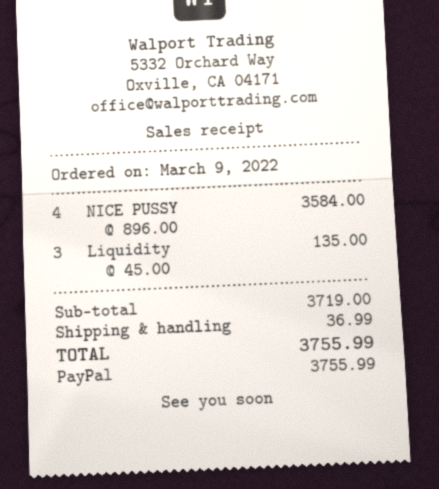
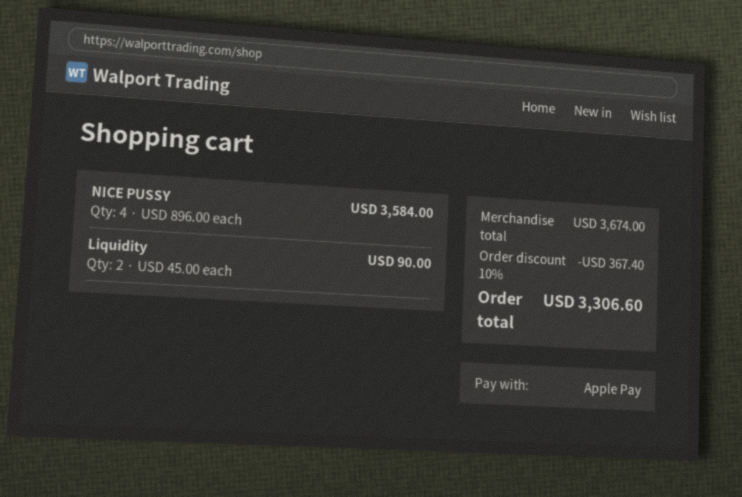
payment method: PayPal -> Apple Pay
Liquidity: 3 x 45.00 = 135.00 -> 2 x 45.00 = 90.00
subtotal: 3719.00 -> 3674.00
discount: none -> 10% = 367.40
shipping: 36.99 -> none
total: 3755.99 -> 3306.60

